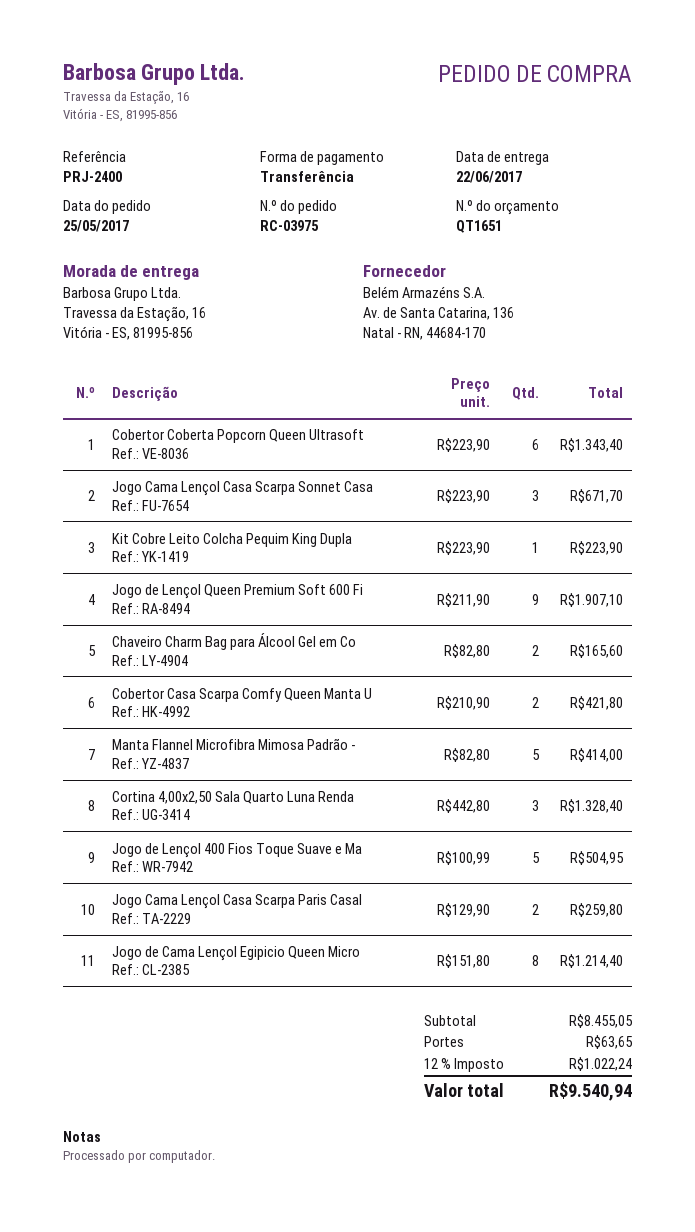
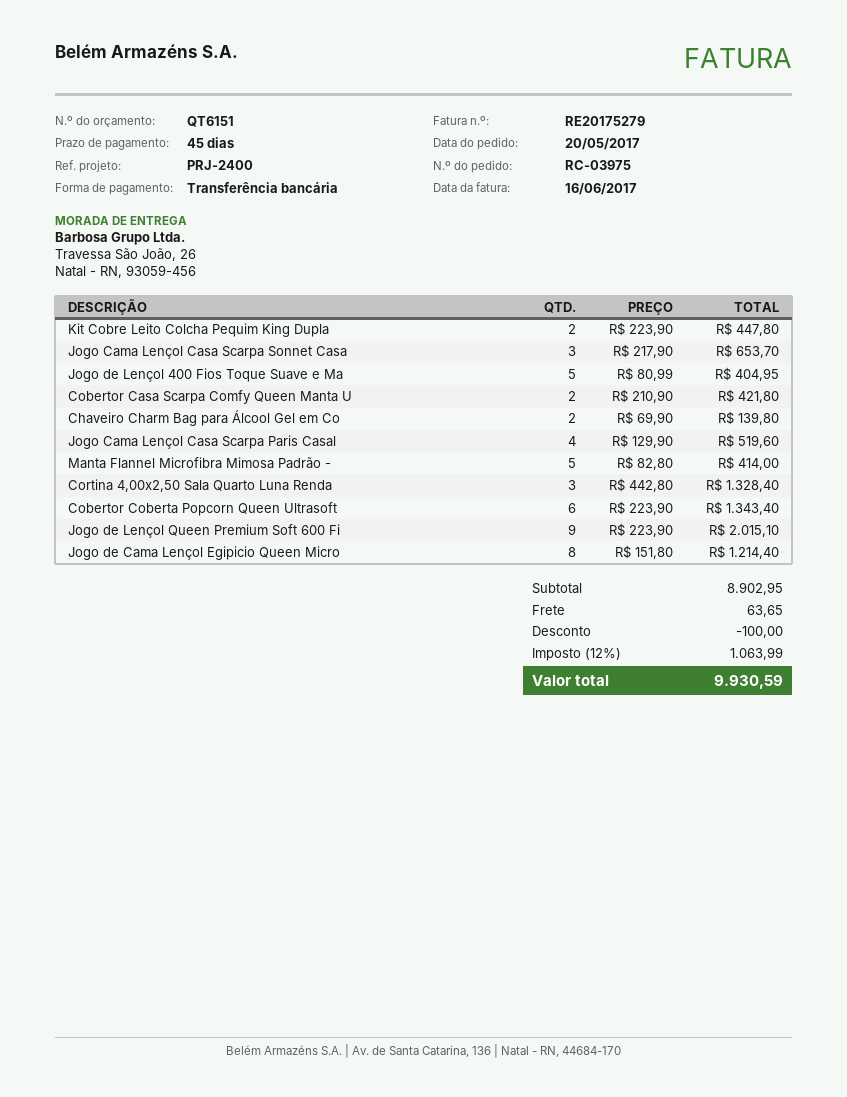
quote number: QT1651 -> QT6151
order date: 2017-05-25 -> 2017-05-20
ship to: Travessa da Estação, 16, Vitória - ES, 81995-856 -> Travessa São João, 26, Natal - RN, 93059-456
Jogo Cama Lençol Casa Scarpa Sonnet Casa: 3 x 223.90 = 671.70 -> 3 x 217.90 = 653.70
Kit Cobre Leito Colcha Pequim King Dupla: 1 x 223.90 = 223.90 -> 2 x 223.90 = 447.80
Jogo de Lençol Queen Premium Soft 600 Fi: 9 x 211.90 = 1907.10 -> 9 x 223.90 = 2015.10
Chaveiro Charm Bag para Álcool Gel em Co: 2 x 82.80 = 165.60 -> 2 x 69.90 = 139.80
Jogo de Lençol 400 Fios Toque Suave e Ma: 5 x 100.99 = 504.95 -> 5 x 80.99 = 404.95
Jogo Cama Lençol Casa Scarpa Paris Casal: 2 x 129.90 = 259.80 -> 4 x 129.90 = 519.60
subtotal: 8455.05 -> 8902.95
discount: none -> 100.00
tax: 12% = 1022.24 -> 12% = 1063.99
total: 9540.94 -> 9930.59

